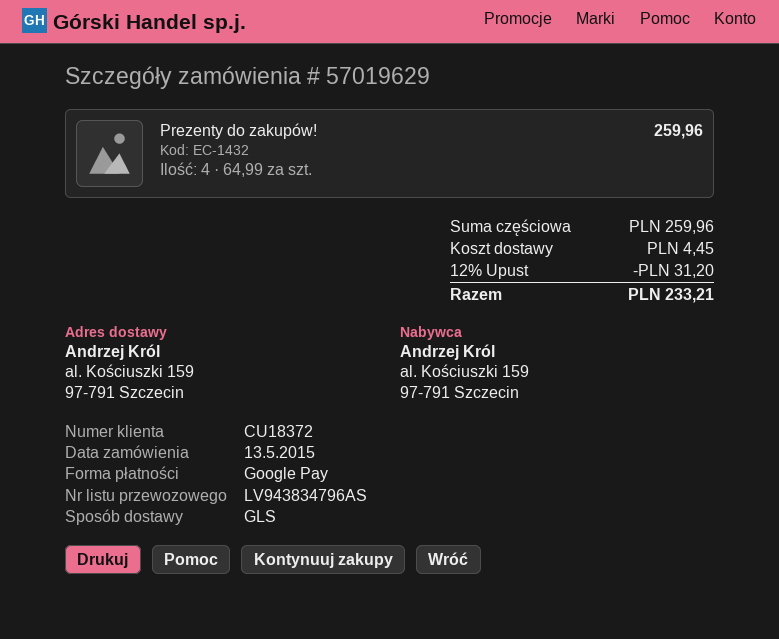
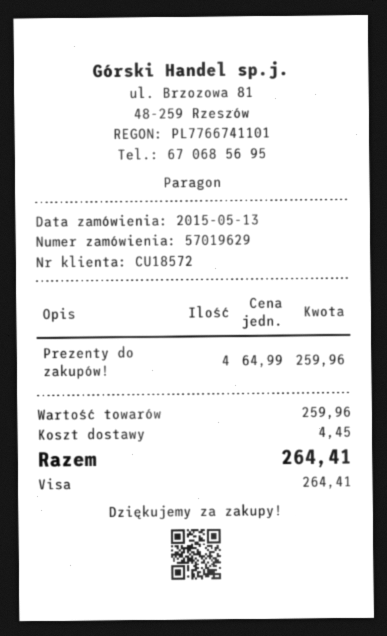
customer number: CU18372 -> CU18572
payment method: Google Pay -> Visa
discount: 12% = 31.20 -> none
total: 233.21 -> 264.41

